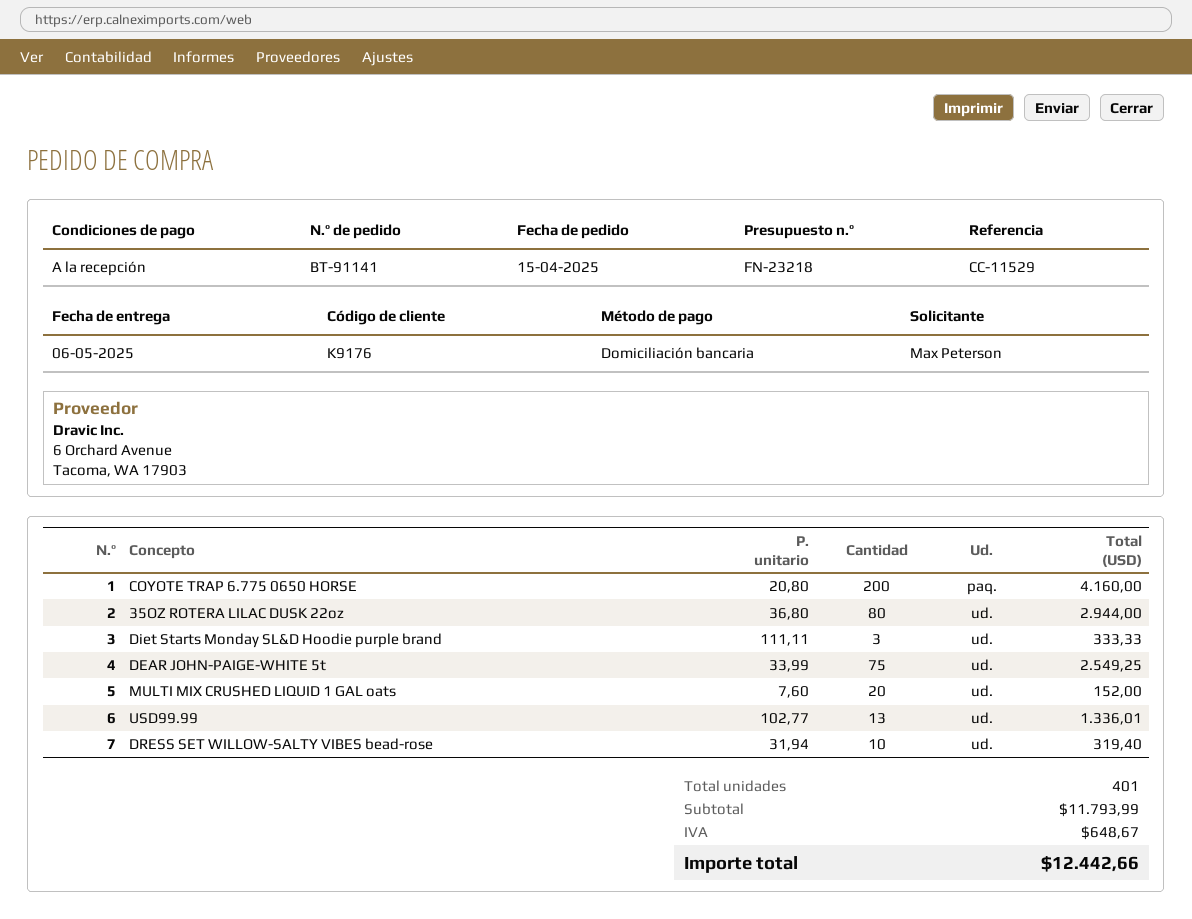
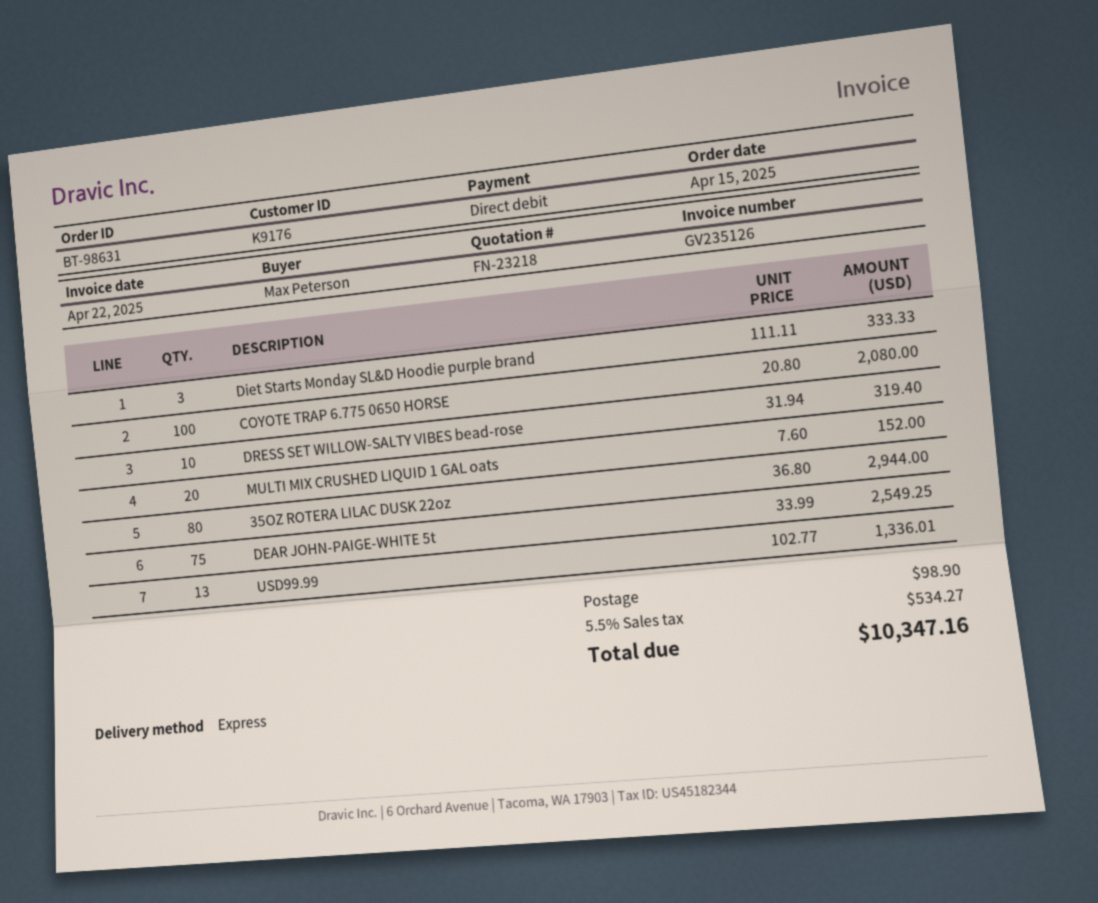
order number: BT-91141 -> BT-98631
COYOTE TRAP 6.775 0650 HORSE: 200 x 20.80 = 4160.00 -> 100 x 20.80 = 2080.00
shipping: none -> 98.90
tax: 648.67 -> 534.27
total: 12442.66 -> 10347.16

